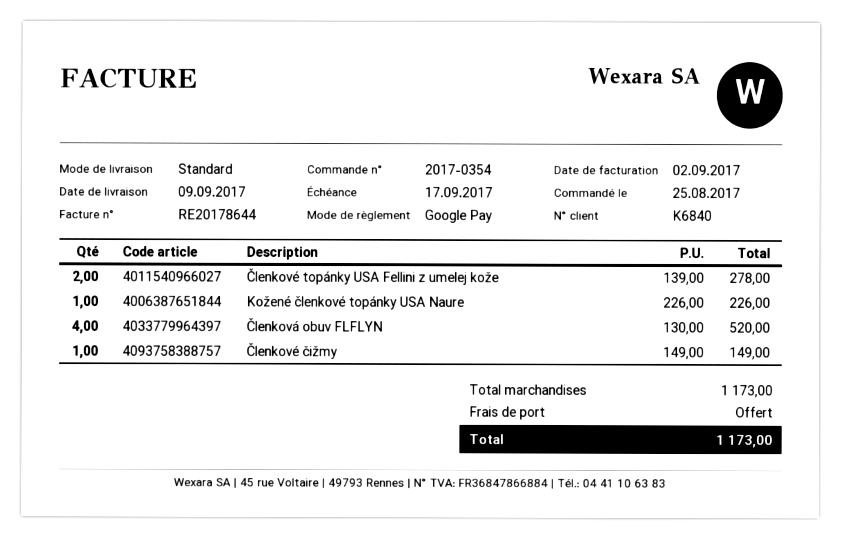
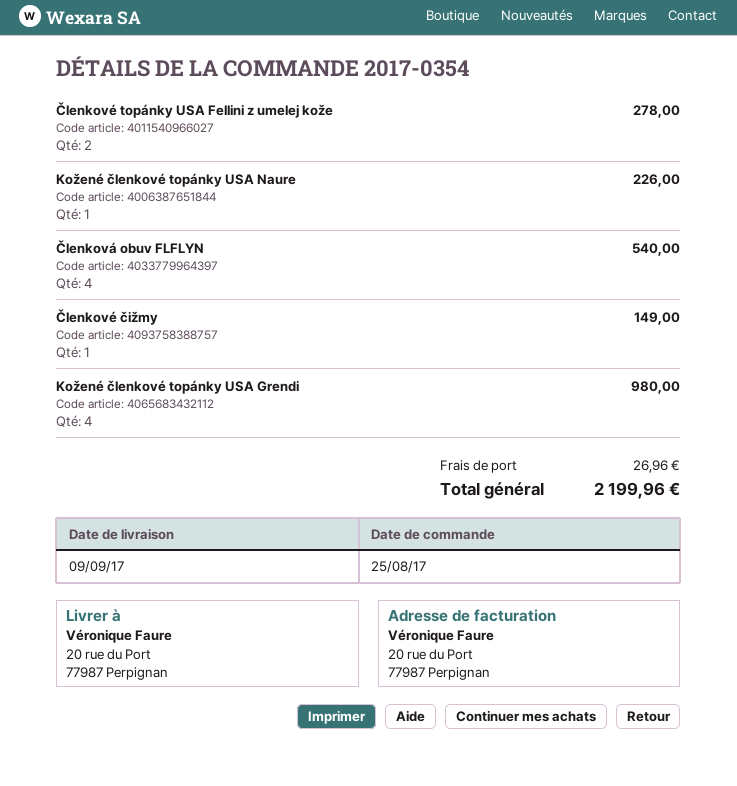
Členková obuv FLFLYN: 4 for 520.00 -> 4 for 540.00
Kožené členkové topánky USA Grendi: none -> 4 for 980.00
shipping: 0.00 -> 26.96
total: 1173.00 -> 2199.96

